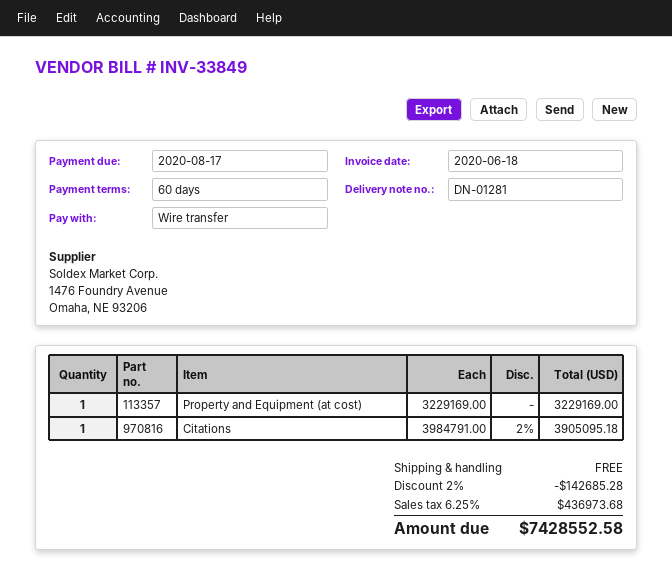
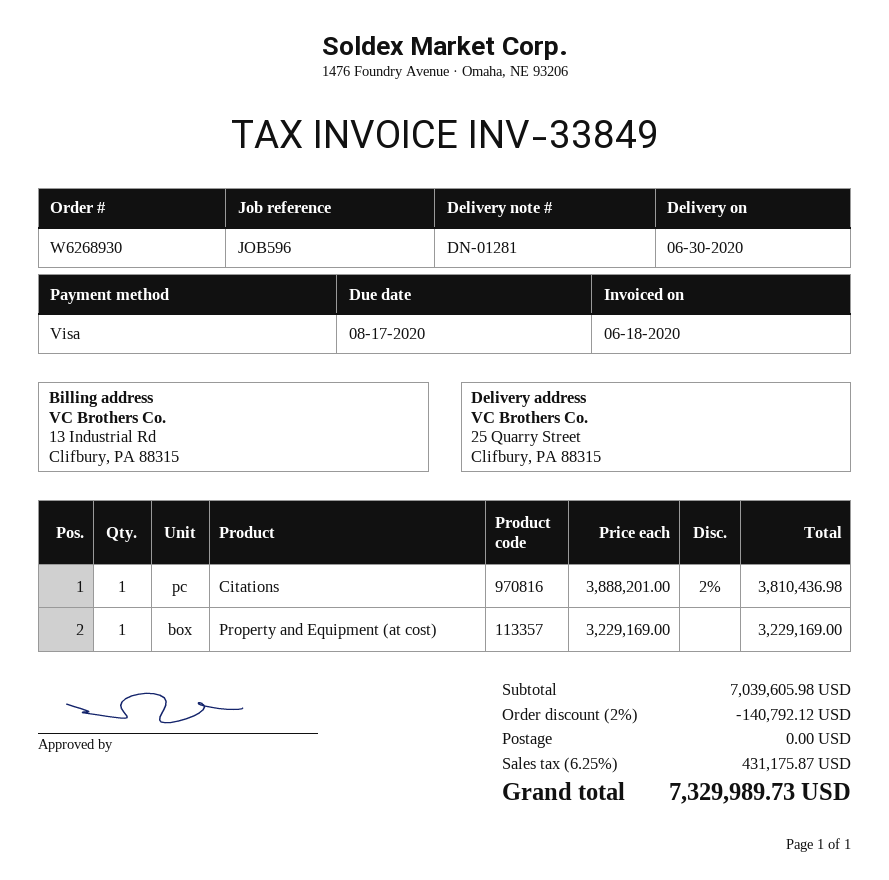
payment method: bank transfer -> Visa
Citations: 1 x 3984791.00 - 2% = 3905095.18 -> 1 x 3888201.00 - 2% = 3810436.98
discount: 2% = 142685.28 -> 2% = 140792.12
tax: 6.25% = 436973.68 -> 6.25% = 431175.87
total: 7428552.58 -> 7329989.73

